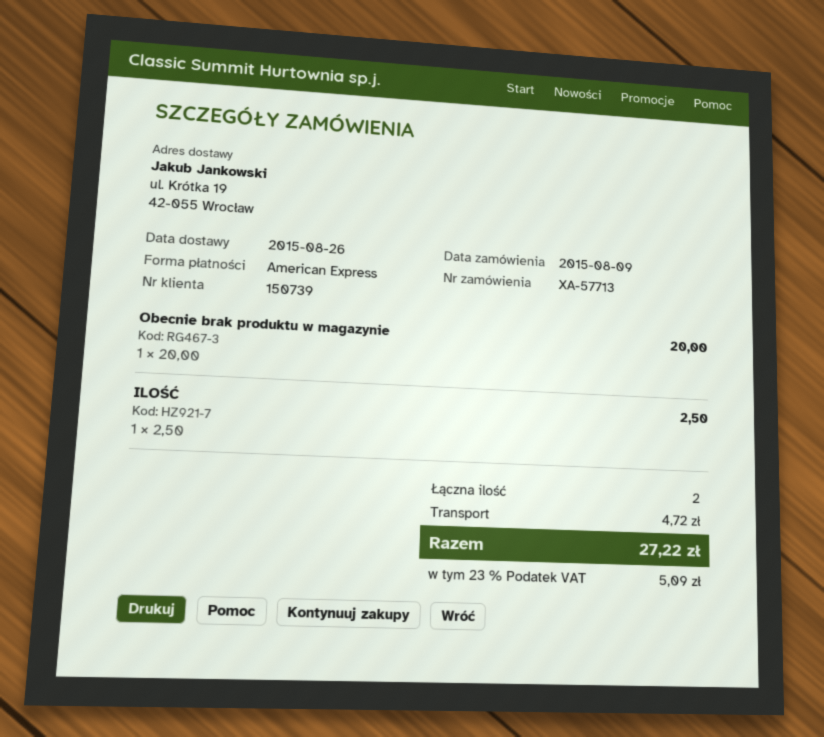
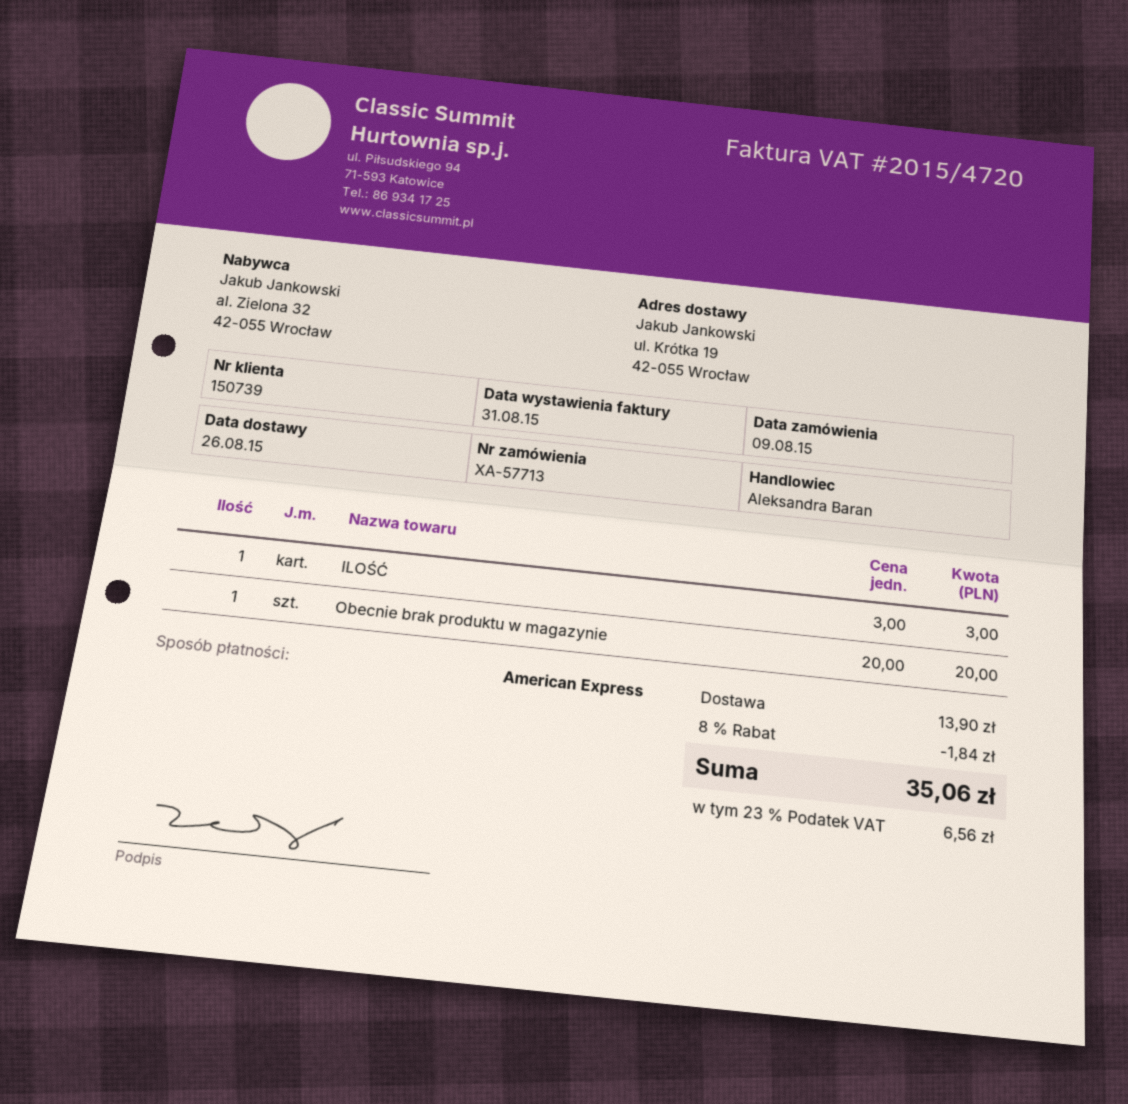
ILOŚĆ: 1 x 2.50 = 2.50 -> 1 x 3.00 = 3.00
discount: none -> 8% = 1.84
shipping: 4.72 -> 13.90
tax: 23% = 5.09 -> 23% = 6.56
total: 27.22 -> 35.06

